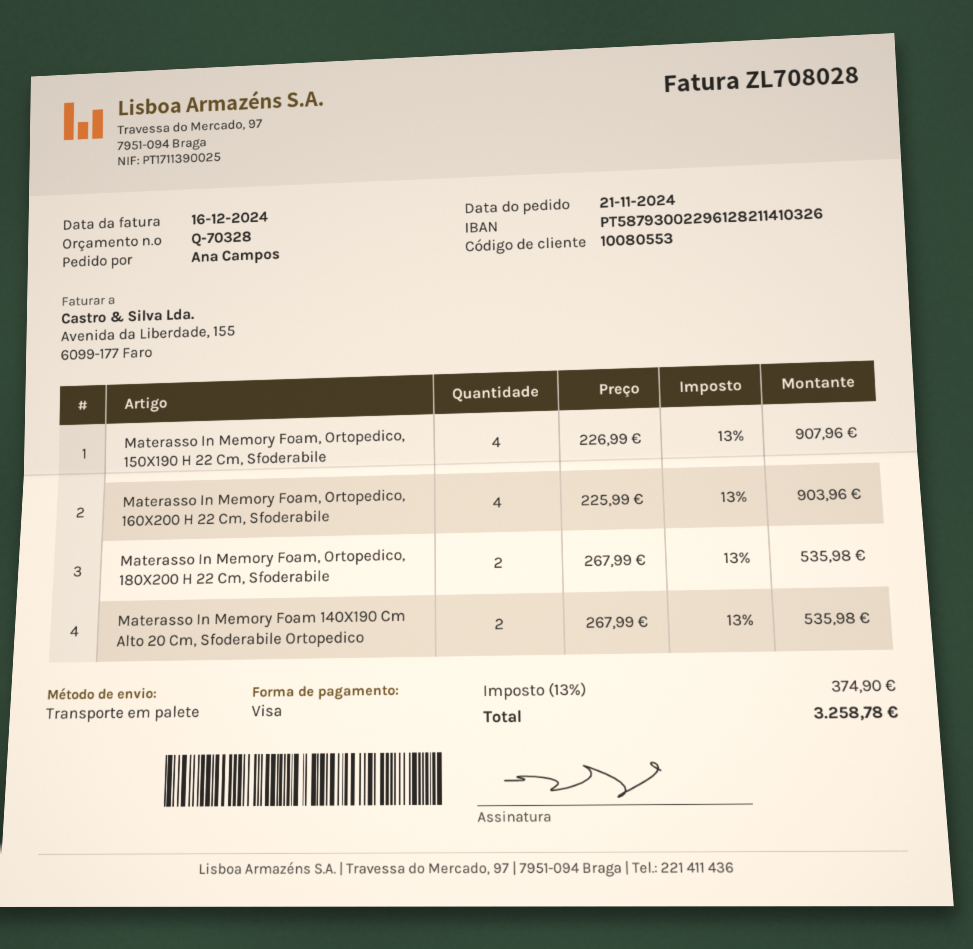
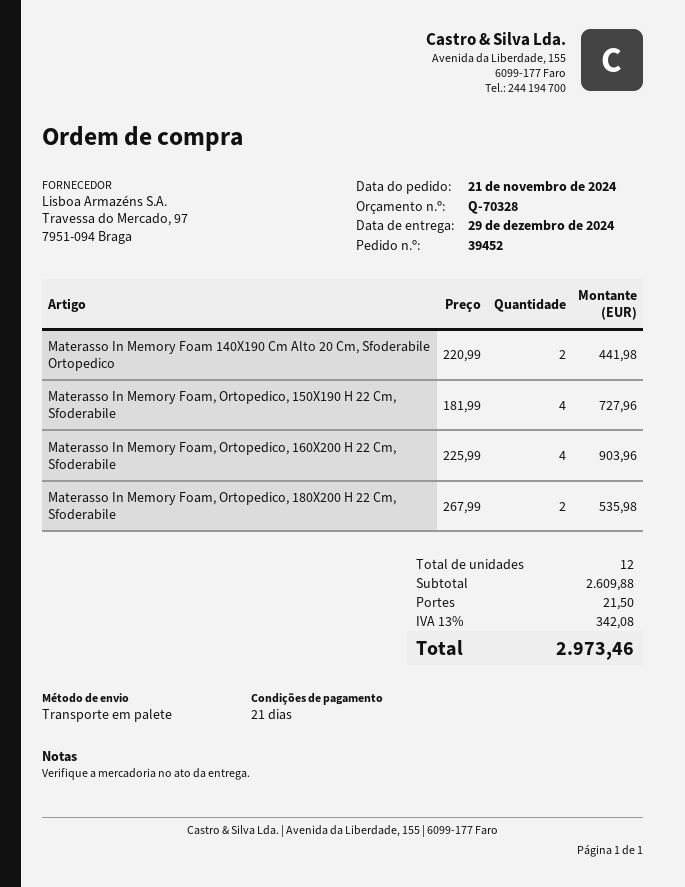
Materasso In Memory Foam, Ortopedico, 150X190 H 22 Cm, Sfoderabile: 4 x 226.99 = 907.96 -> 4 x 181.99 = 727.96
Materasso In Memory Foam 140X190 Cm Alto 20 Cm, Sfoderabile Ortopedico: 2 x 267.99 = 535.98 -> 2 x 220.99 = 441.98
shipping: none -> 21.50
tax: 13% = 374.90 -> 13% = 342.08
total: 3258.78 -> 2973.46

